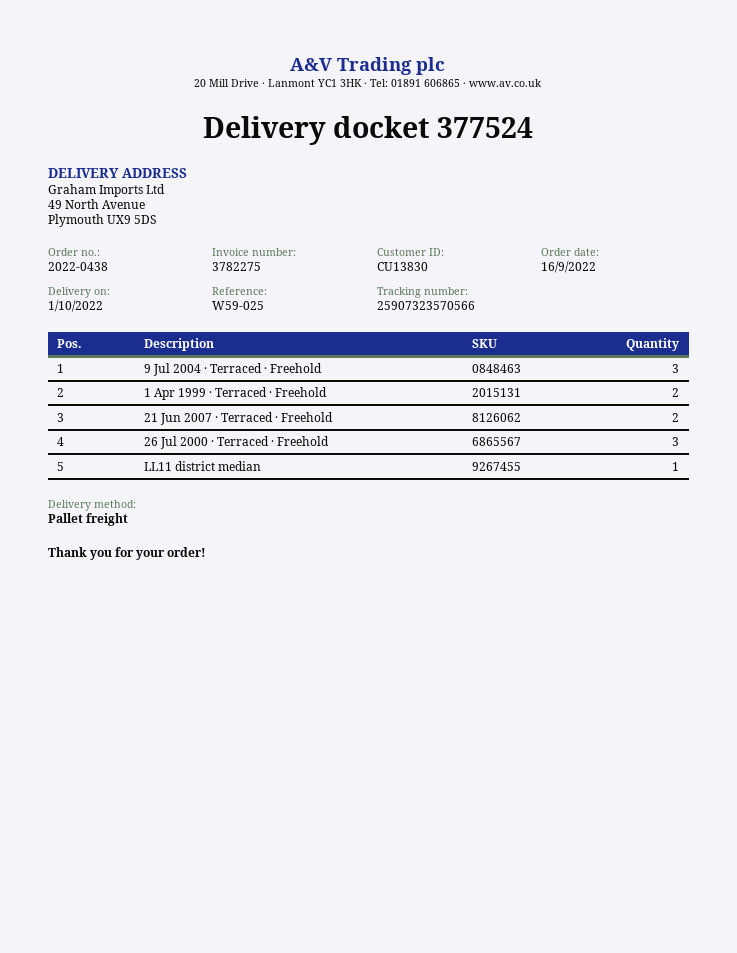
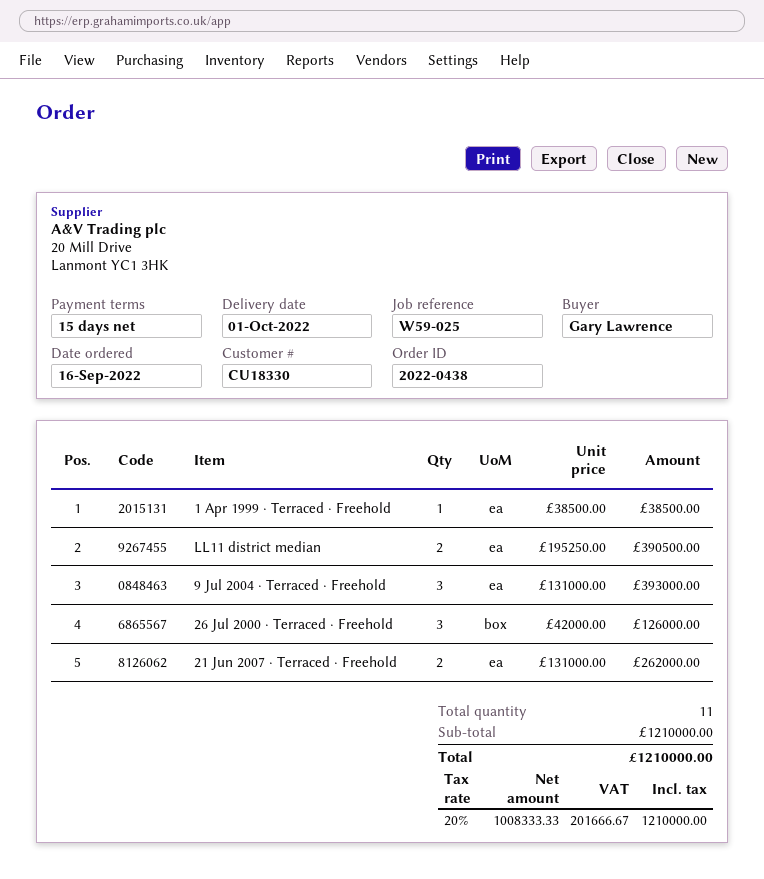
customer number: CU13830 -> CU18330
1 Apr 1999 · Terraced · Freehold: 2 -> 1
LL11 district median: 1 -> 2

